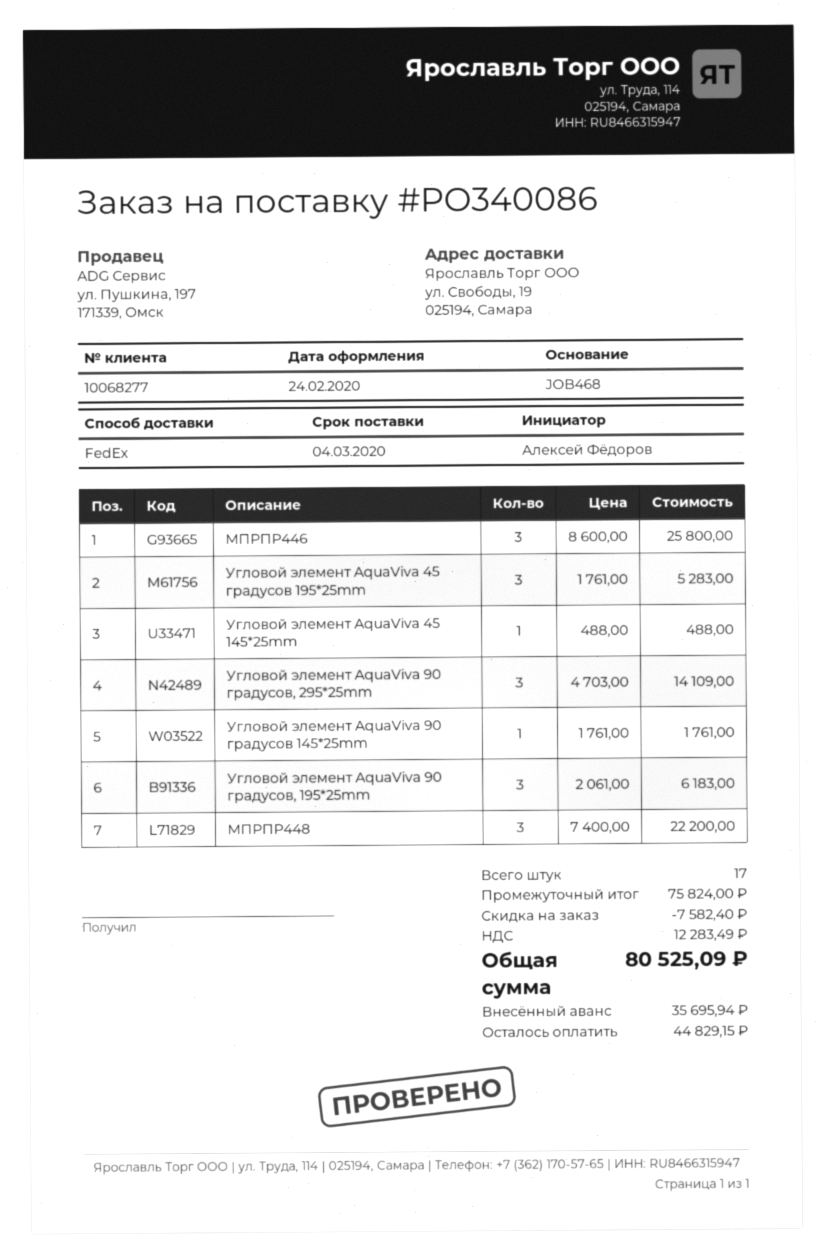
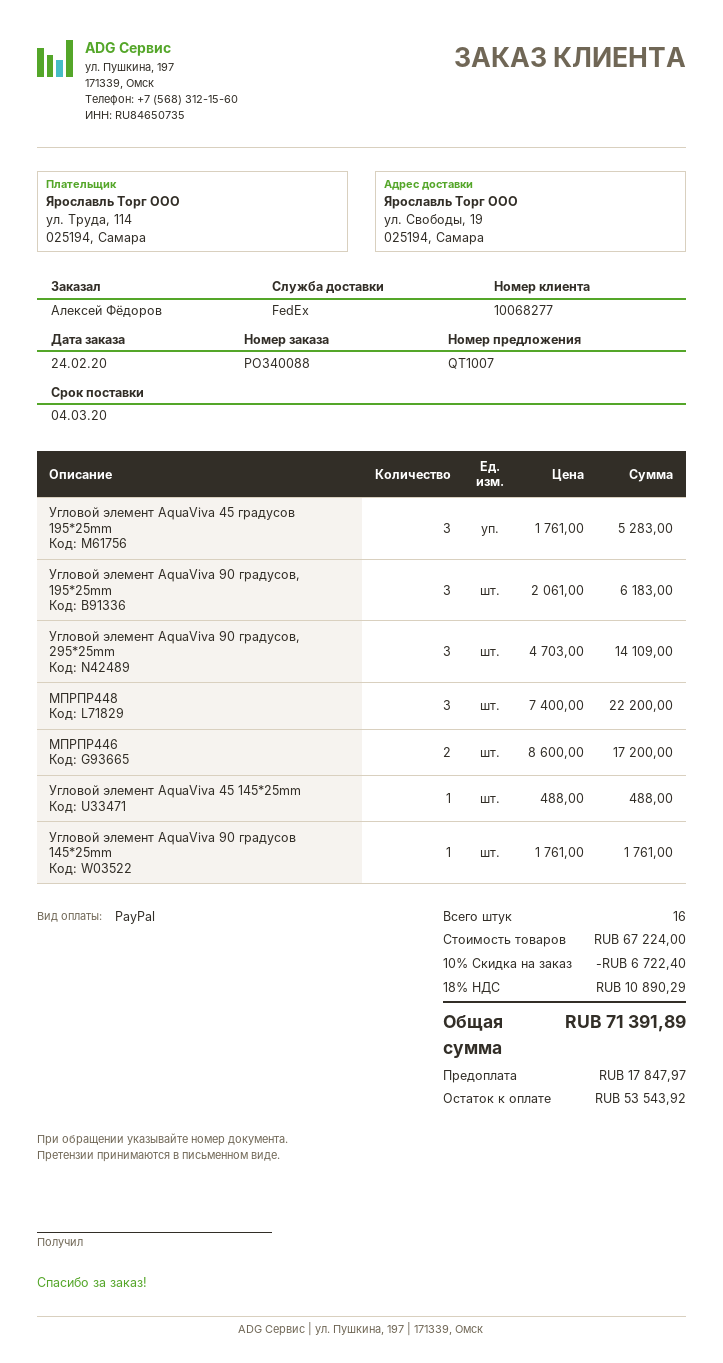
order number: PO340086 -> PO340088
МПРПР446: 3 x 8600.00 = 25800.00 -> 2 x 8600.00 = 17200.00
total quantity: 17 -> 16
subtotal: 75824.00 -> 67224.00
discount: 7582.40 -> 6722.40
tax: 12283.49 -> 10890.29
total: 80525.09 -> 71391.89
deposit: 35695.94 -> 17847.97
balance: 44829.15 -> 53543.92

